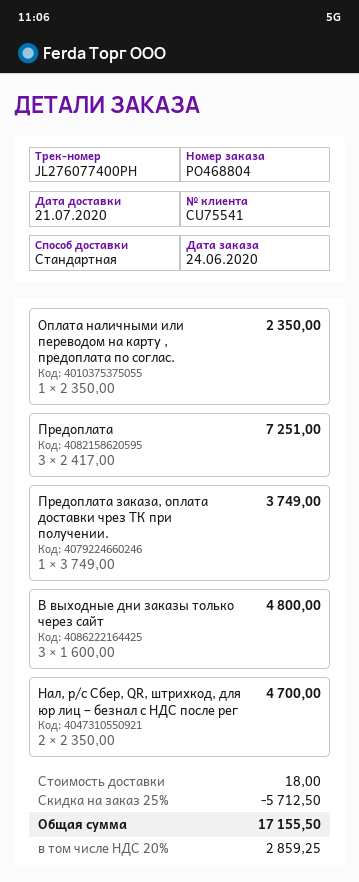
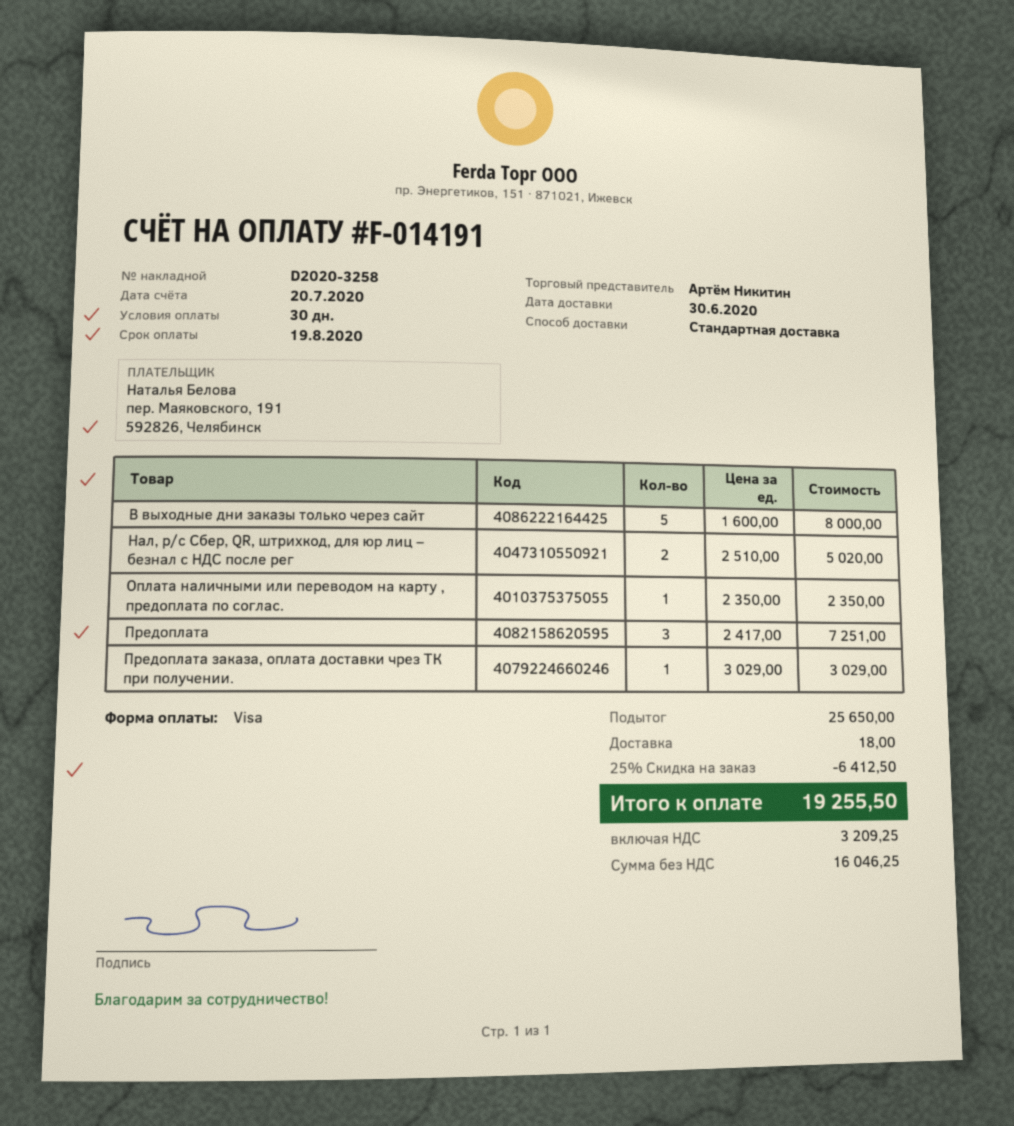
delivery date: 2020-07-21 -> 2020-06-30
Предоплата заказа, оплата доставки чрез ТК при получении.: 1 x 3749.00 = 3749.00 -> 1 x 3029.00 = 3029.00
В выходные дни заказы только через сайт: 3 x 1600.00 = 4800.00 -> 5 x 1600.00 = 8000.00
Нал, р/с Сбер, QR, штрихкод, для юр лиц – безнал с НДС после рег: 2 x 2350.00 = 4700.00 -> 2 x 2510.00 = 5020.00
discount: 25% = 5712.50 -> 25% = 6412.50
tax: 2859.25 -> 3209.25
total: 17155.50 -> 19255.50

